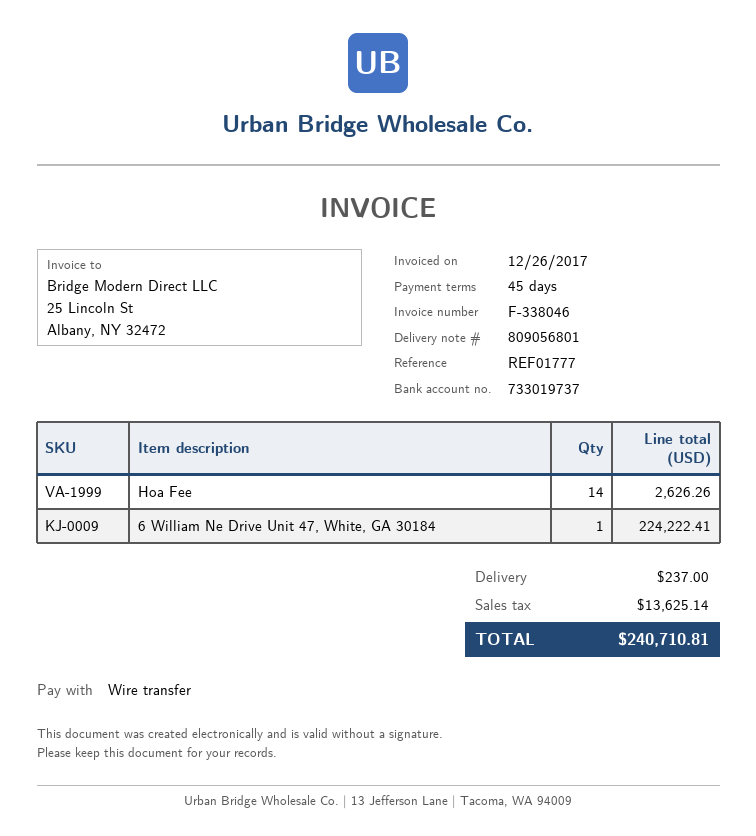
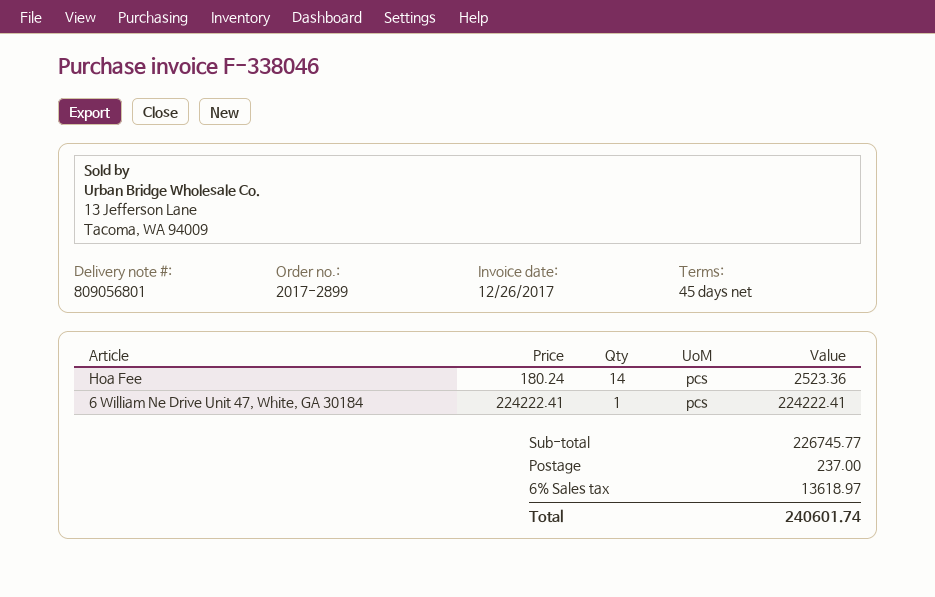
Hoa Fee: 14 for 2626.26 -> 14 for 2523.36
tax: 13625.14 -> 13618.97
total: 240710.81 -> 240601.74

